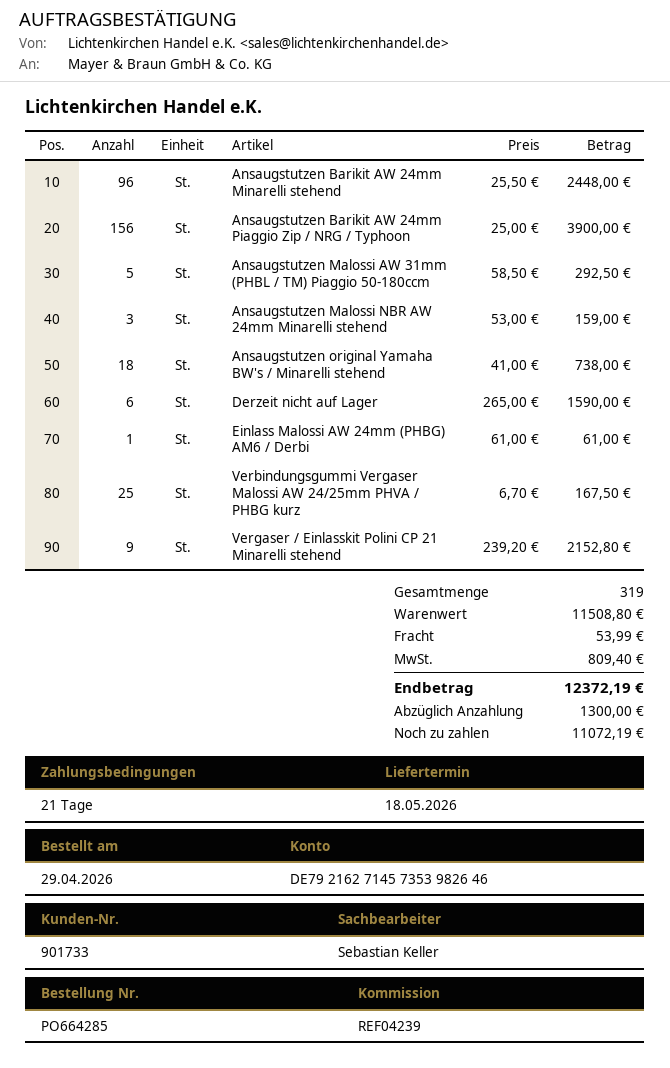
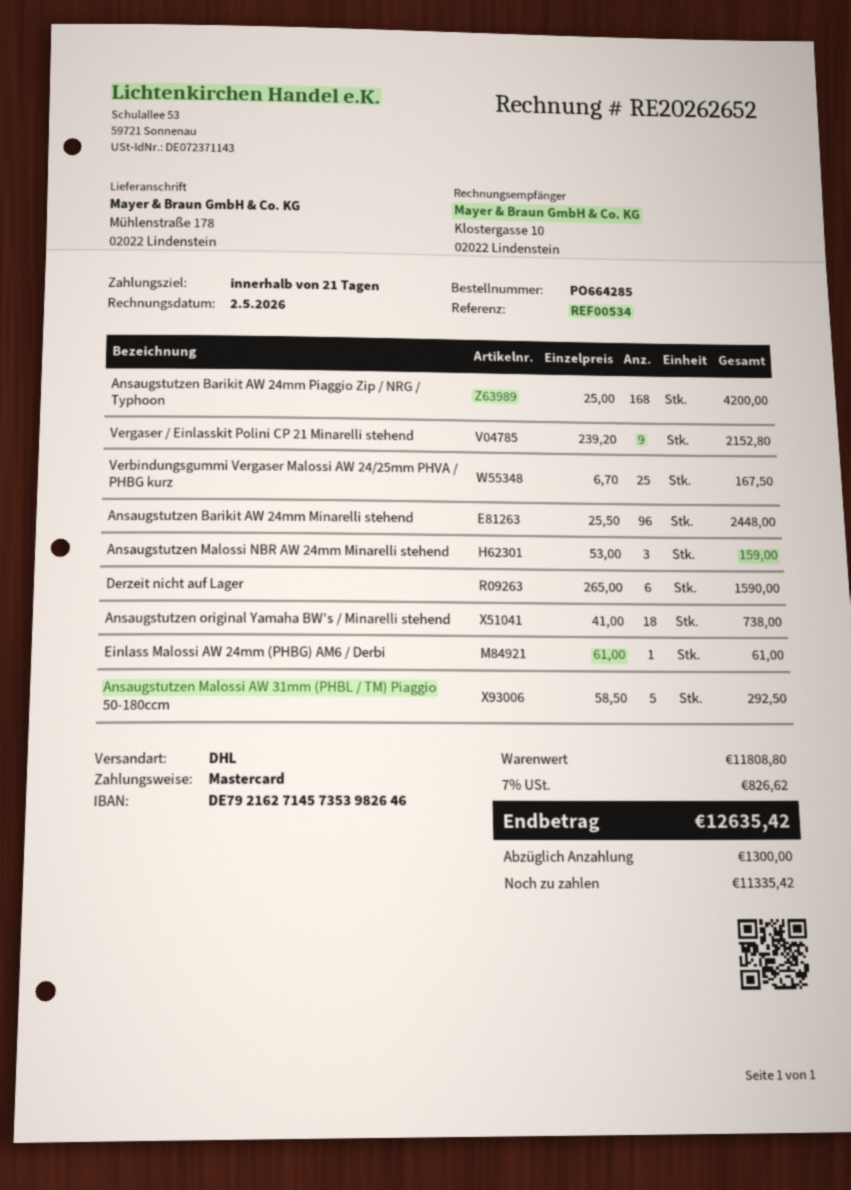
reference: REF04239 -> REF00534
Ansaugstutzen Barikit AW 24mm Piaggio Zip / NRG / Typhoon: 156 x 25.00 = 3900.00 -> 168 x 25.00 = 4200.00
subtotal: 11508.80 -> 11808.80
shipping: 53.99 -> none
tax: 809.40 -> 826.62
total: 12372.19 -> 12635.42
balance: 11072.19 -> 11335.42

